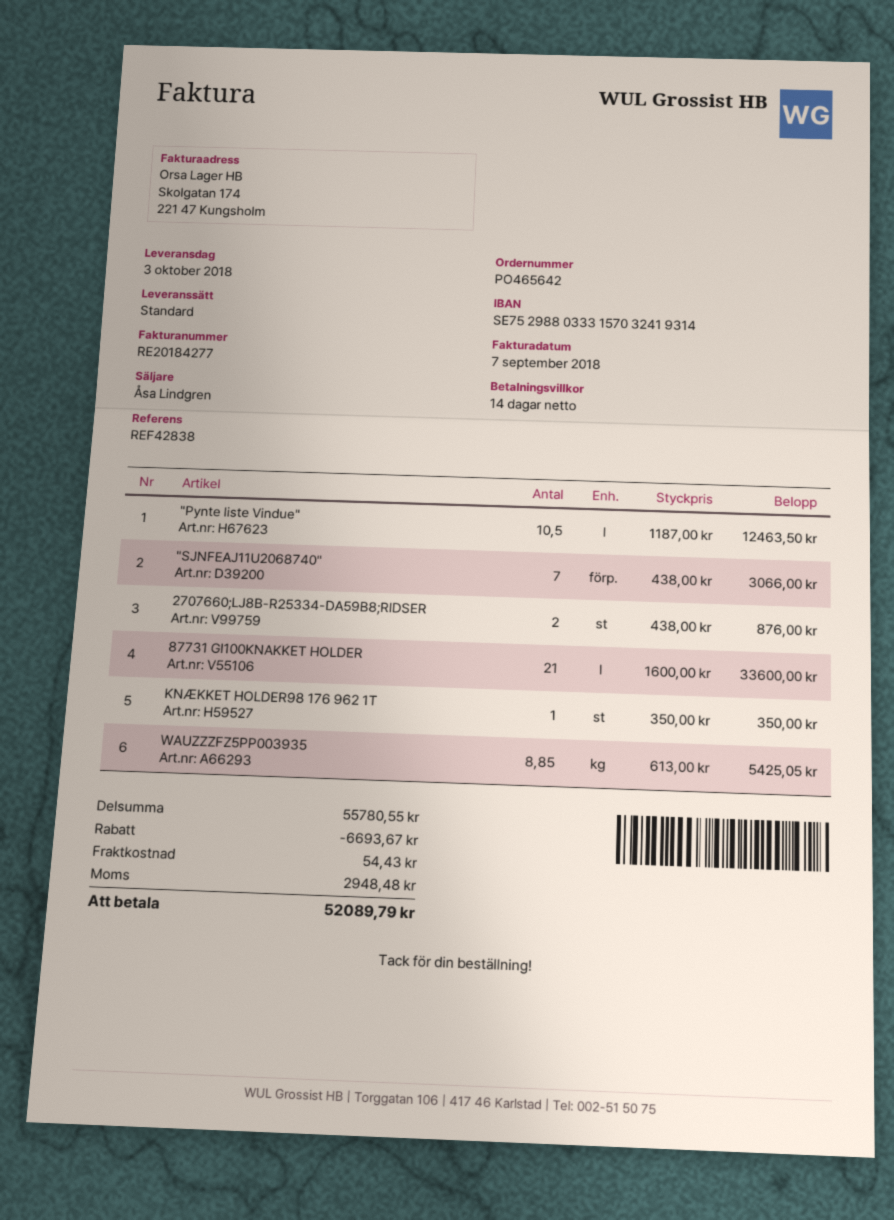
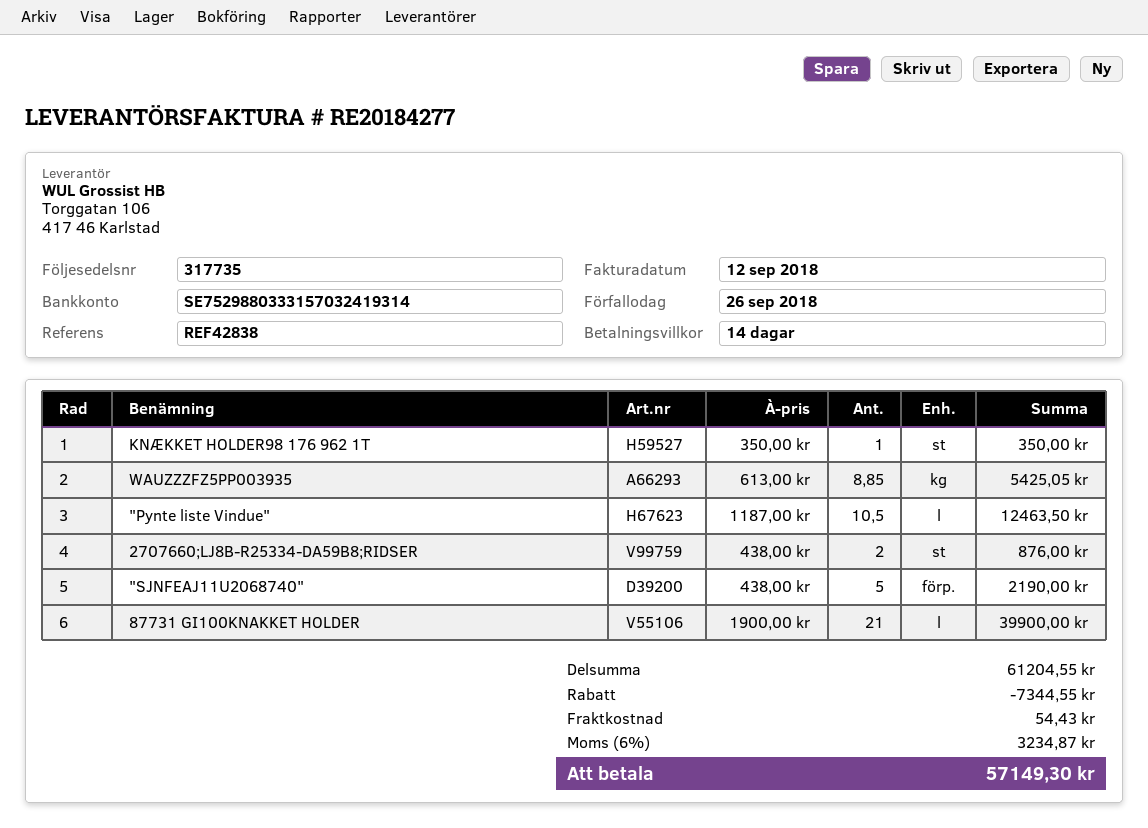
invoice date: 2018-09-07 -> 2018-09-12
"SJNFEAJ11U2068740": 7 x 438.00 = 3066.00 -> 5 x 438.00 = 2190.00
87731 GI100KNAKKET HOLDER: 21 x 1600.00 = 33600.00 -> 21 x 1900.00 = 39900.00
subtotal: 55780.55 -> 61204.55
discount: 6693.67 -> 7344.55
tax: 2948.48 -> 3234.87
total: 52089.79 -> 57149.30

